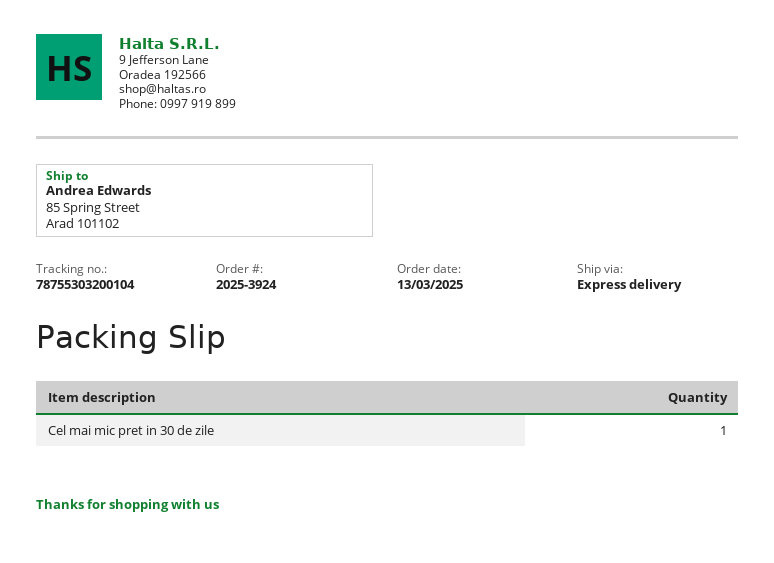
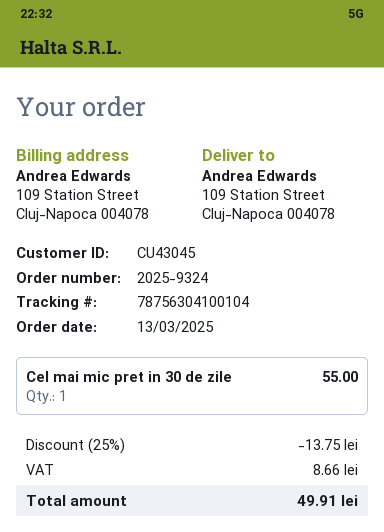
order number: 2025-3924 -> 2025-9324
tracking number: 78755303200104 -> 78756304100104
ship to: 85 Spring Street, Arad 101102 -> 109 Station Street, Cluj-Napoca 004078

